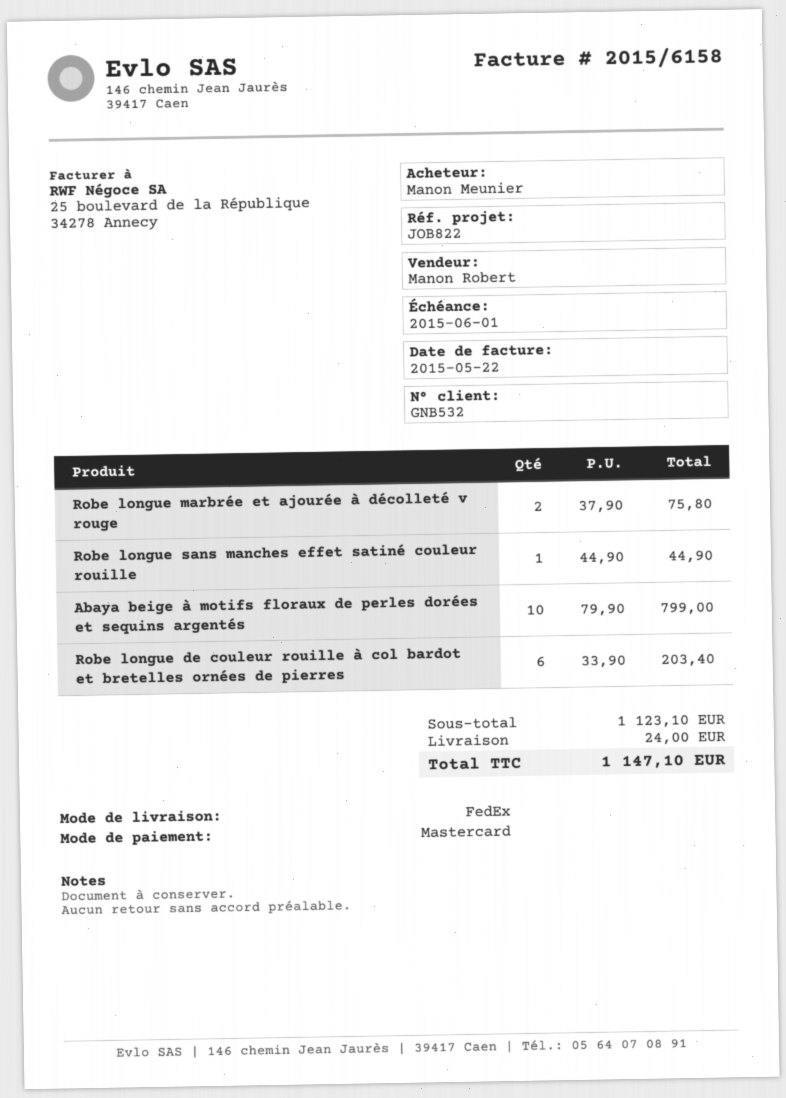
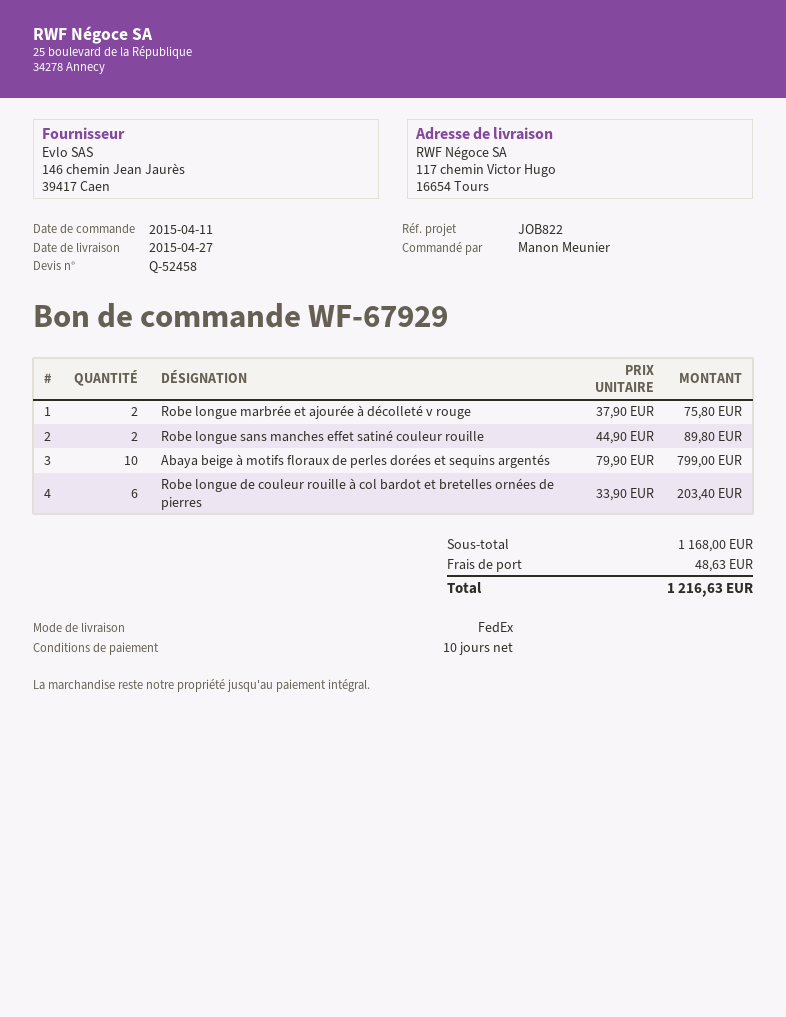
Robe longue sans manches effet satiné couleur rouille: 1 x 44.90 = 44.90 -> 2 x 44.90 = 89.80
subtotal: 1123.10 -> 1168.00
shipping: 24.00 -> 48.63
total: 1147.10 -> 1216.63

